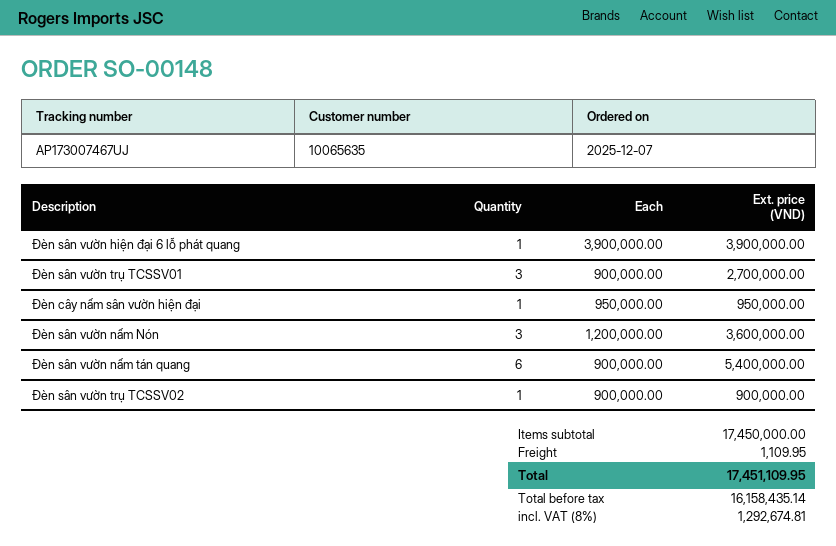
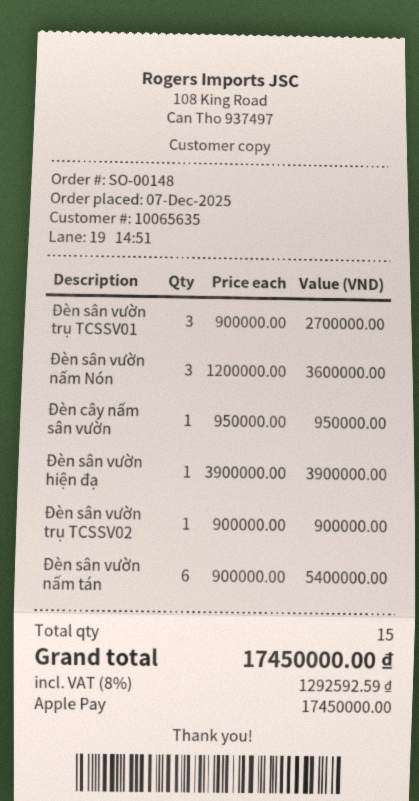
shipping: 1109.95 -> none
tax: 8% = 1292674.81 -> 8% = 1292592.59
total: 17451109.95 -> 17450000.00

